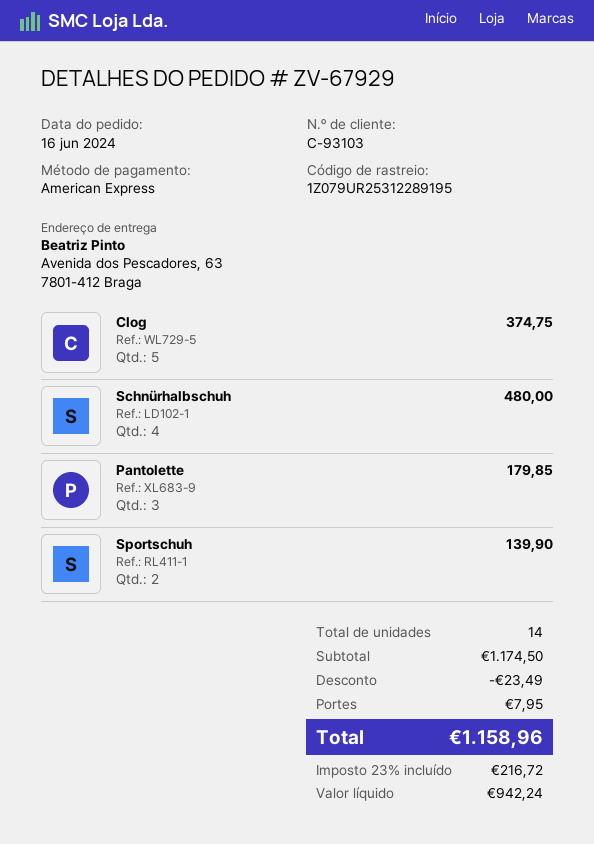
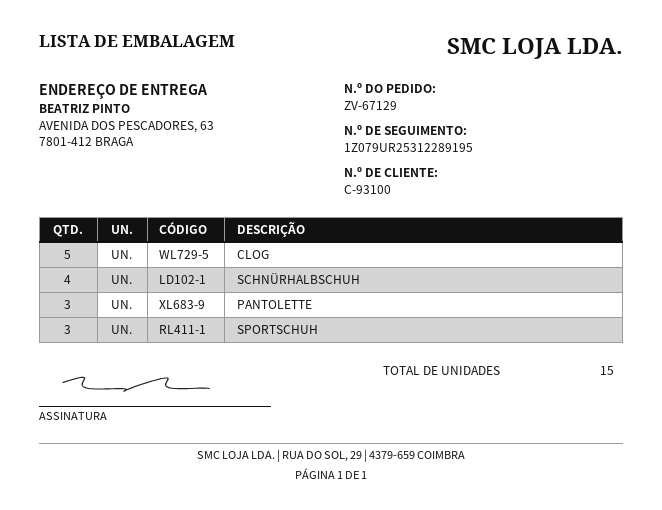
order number: ZV-67929 -> ZV-67129
customer number: C-93103 -> C-93100
Sportschuh: 2 -> 3
total quantity: 14 -> 15

